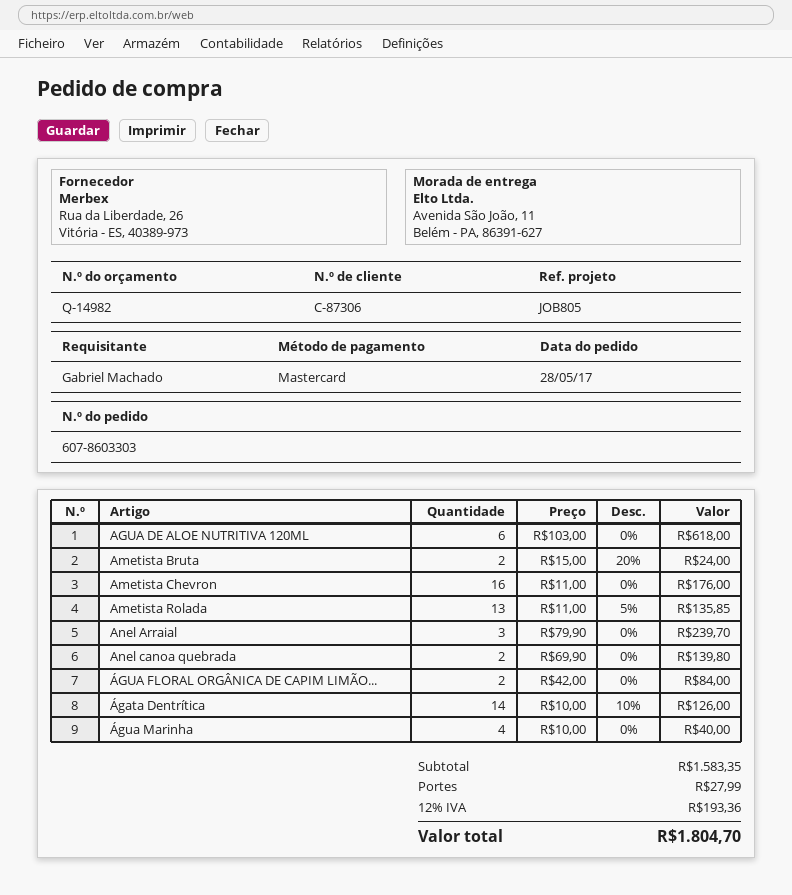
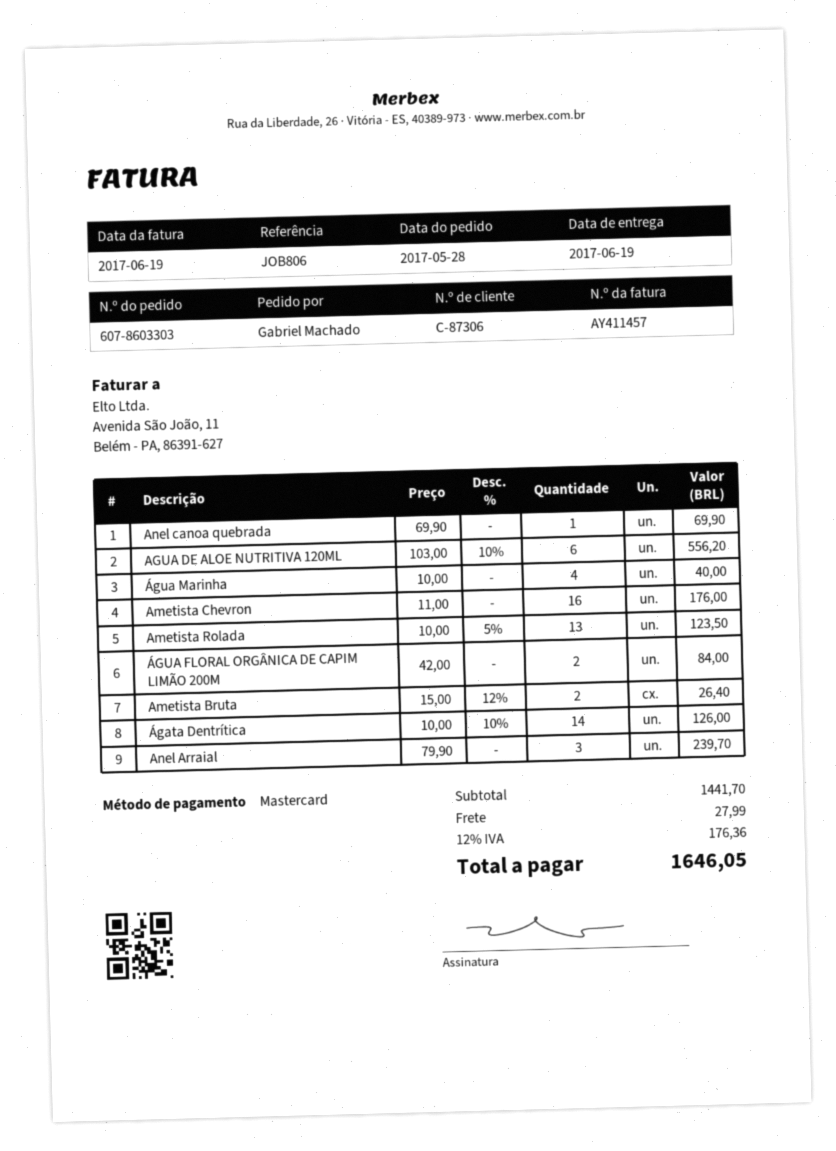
reference: JOB805 -> JOB806
AGUA DE ALOE NUTRITIVA 120ML: 6 x 103.00 = 618.00 -> 6 x 103.00 - 10% = 556.20
Ametista Bruta: 2 x 15.00 - 20% = 24.00 -> 2 x 15.00 - 12% = 26.40
Ametista Rolada: 13 x 11.00 - 5% = 135.85 -> 13 x 10.00 - 5% = 123.50
Anel canoa quebrada: 2 x 69.90 = 139.80 -> 1 x 69.90 = 69.90
subtotal: 1583.35 -> 1441.70
tax: 12% = 193.36 -> 12% = 176.36
total: 1804.70 -> 1646.05

